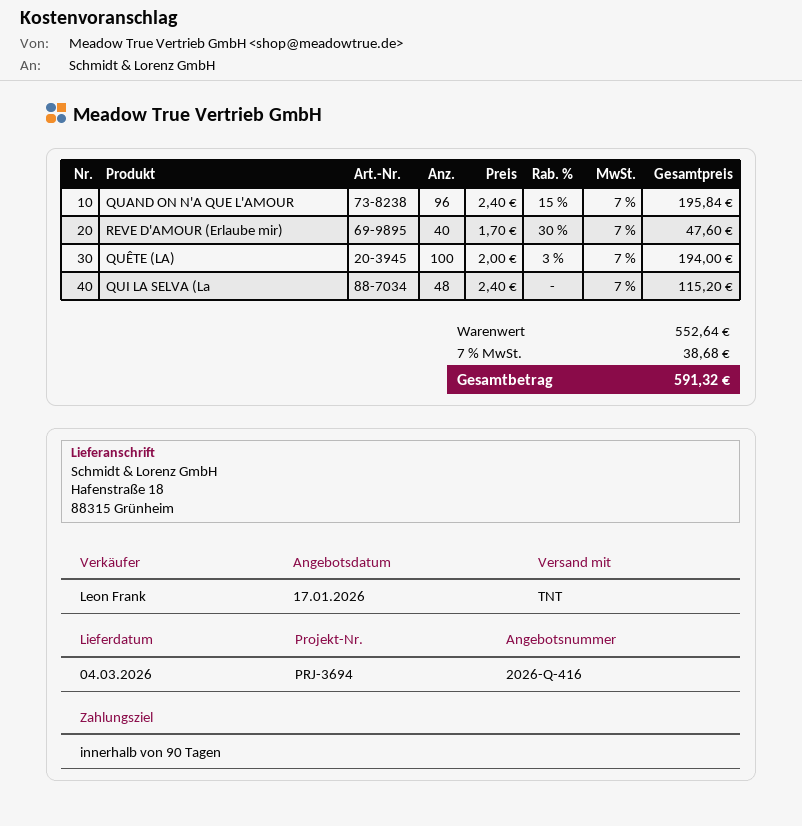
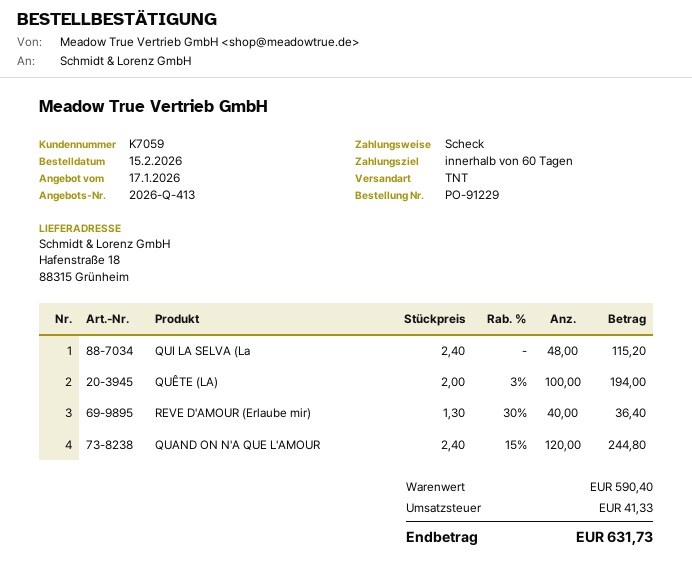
quote number: 2026-Q-416 -> 2026-Q-413
payment terms: 90 days -> 60 days
QUAND ON N'A QUE L'AMOUR: 96 x 2.40 - 15% = 195.84 -> 120 x 2.40 - 15% = 244.80
REVE D'AMOUR (Erlaube mir): 40 x 1.70 - 30% = 47.60 -> 40 x 1.30 - 30% = 36.40
subtotal: 552.64 -> 590.40
tax: 38.68 -> 41.33
total: 591.32 -> 631.73

